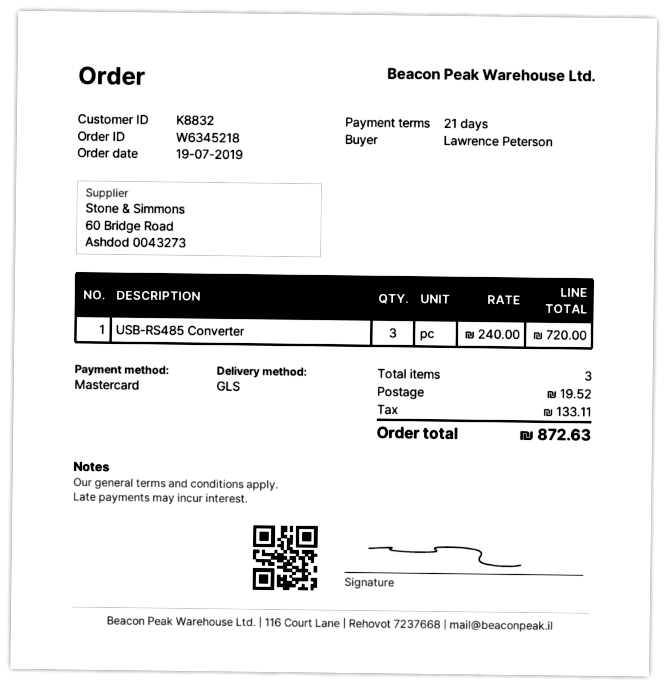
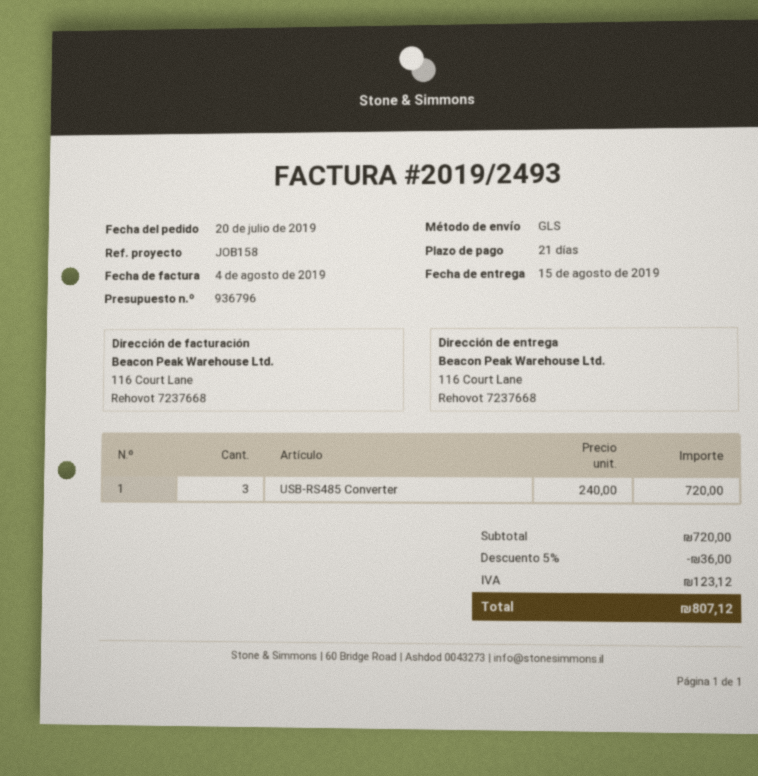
order date: 2019-07-19 -> 2019-07-20
discount: none -> 5% = 36.00
shipping: 19.52 -> none
tax: 133.11 -> 123.12
total: 872.63 -> 807.12

